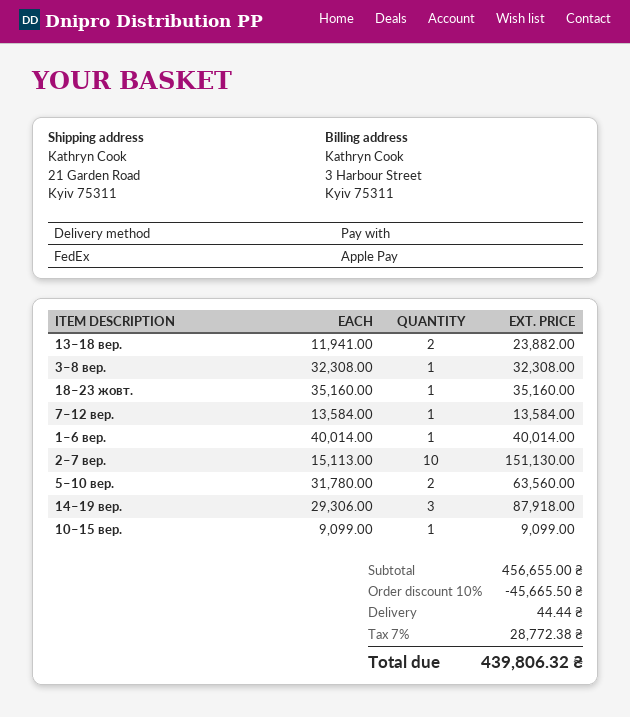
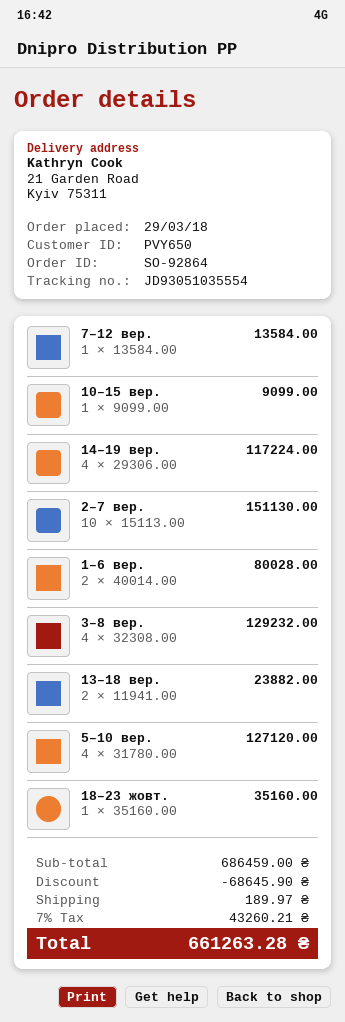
3–8 вер.: 1 x 32308.00 = 32308.00 -> 4 x 32308.00 = 129232.00
1–6 вер.: 1 x 40014.00 = 40014.00 -> 2 x 40014.00 = 80028.00
5–10 вер.: 2 x 31780.00 = 63560.00 -> 4 x 31780.00 = 127120.00
14–19 вер.: 3 x 29306.00 = 87918.00 -> 4 x 29306.00 = 117224.00
subtotal: 456655.00 -> 686459.00
discount: 45665.50 -> 68645.90
shipping: 44.44 -> 189.97
tax: 7% = 28772.38 -> 7% = 43260.21
total: 439806.32 -> 661263.28

